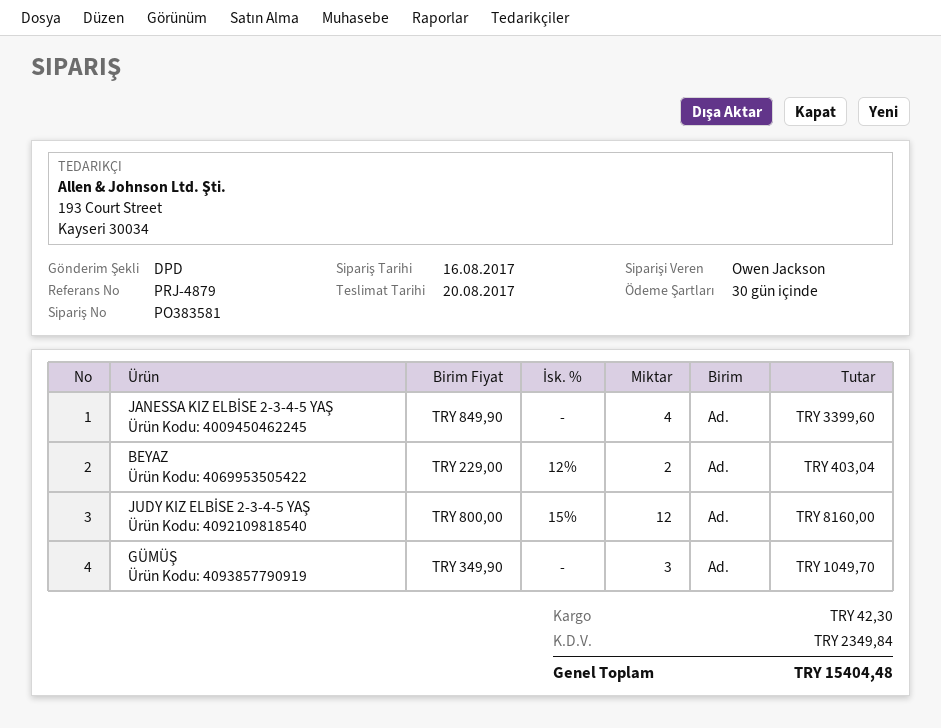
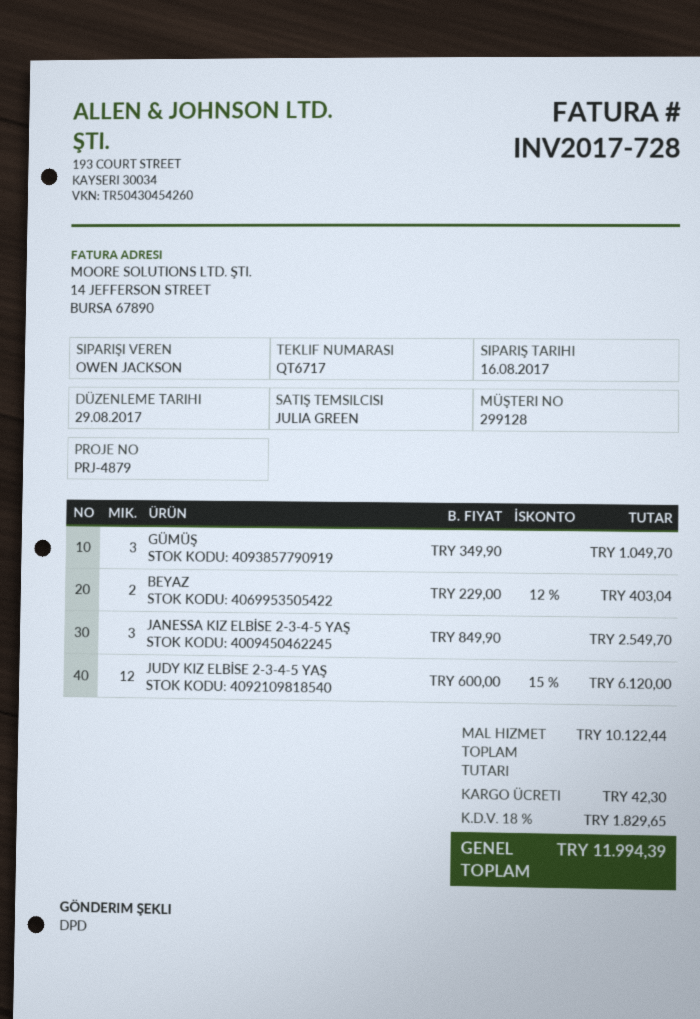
JANESSA KIZ ELBİSE 2-3-4-5 YAŞ: 4 x 849.90 = 3399.60 -> 3 x 849.90 = 2549.70
JUDY KIZ ELBİSE 2-3-4-5 YAŞ: 12 x 800.00 - 15% = 8160.00 -> 12 x 600.00 - 15% = 6120.00
tax: 2349.84 -> 1829.65
total: 15404.48 -> 11994.39

